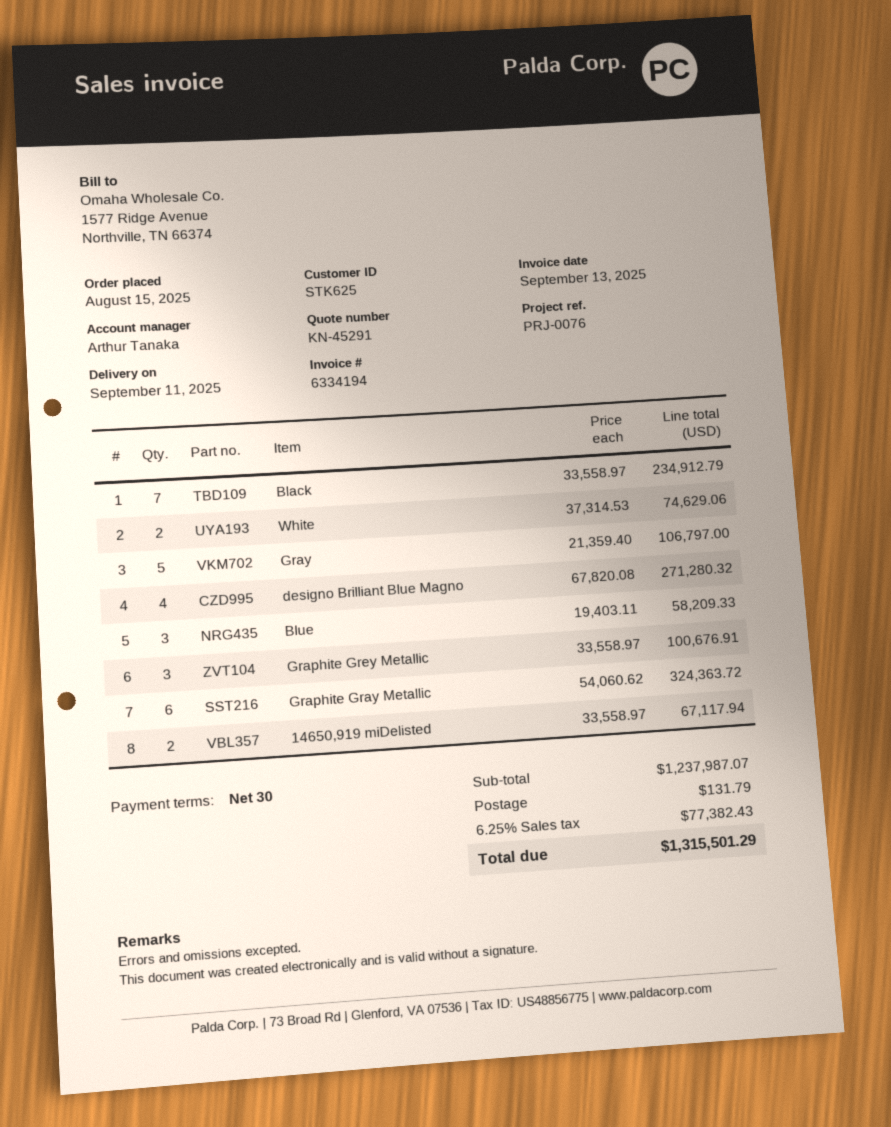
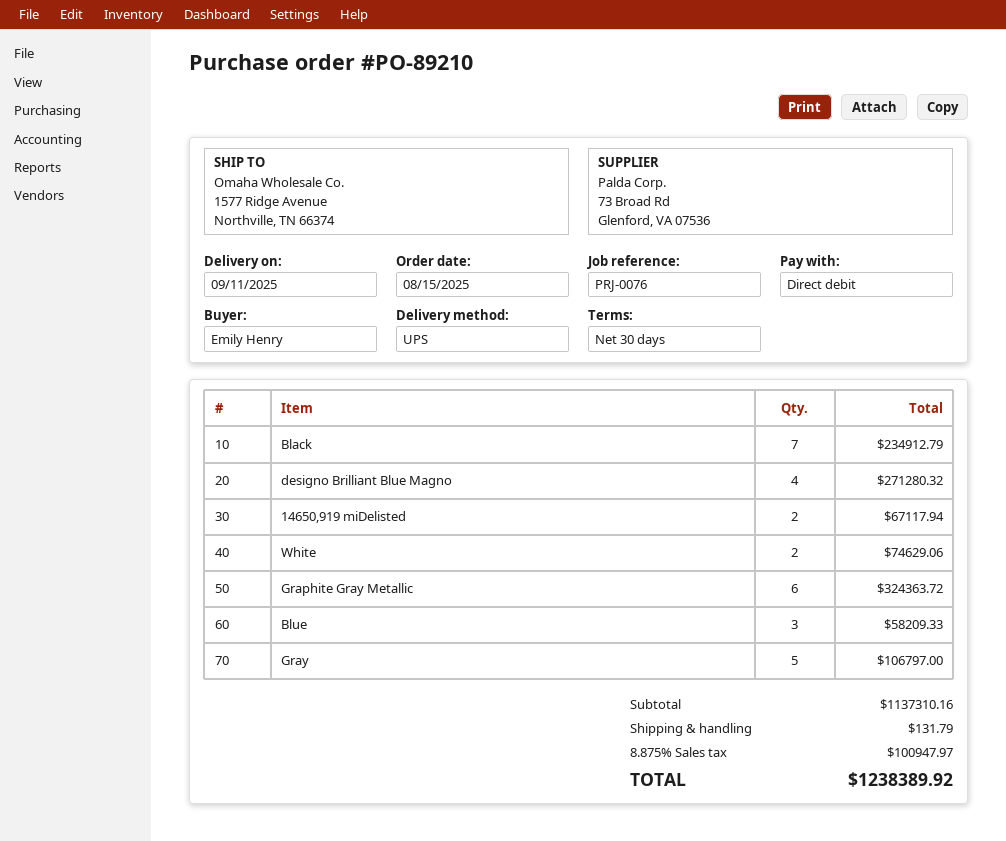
Graphite Grey Metallic: 3 for 100676.91 -> none
subtotal: 1237987.07 -> 1137310.16
tax: 6.25% = 77382.43 -> 8.875% = 100947.97
total: 1315501.29 -> 1238389.92

